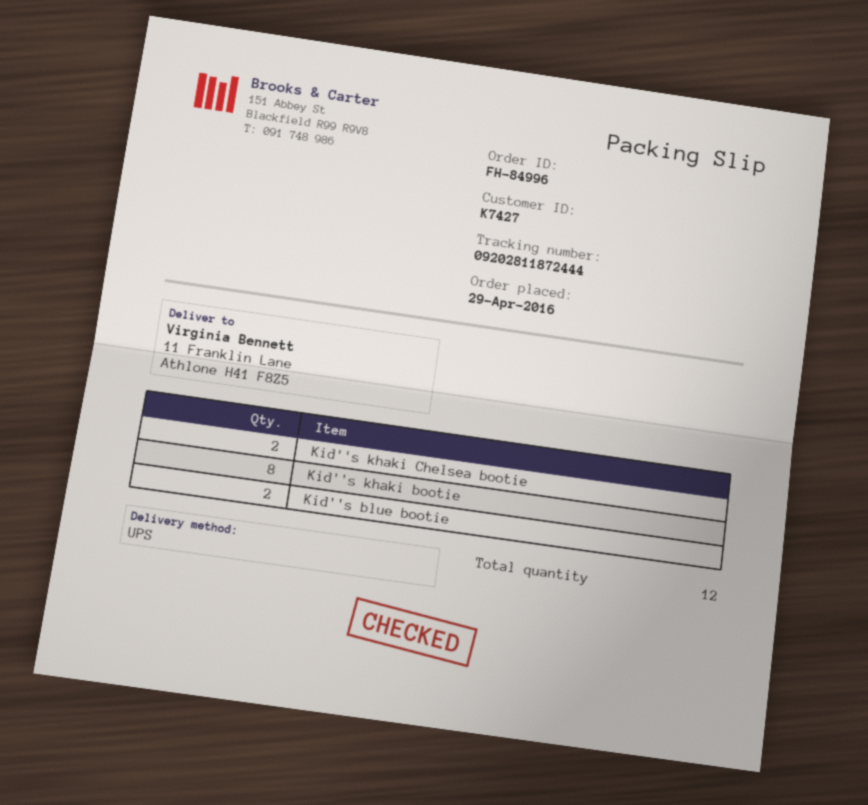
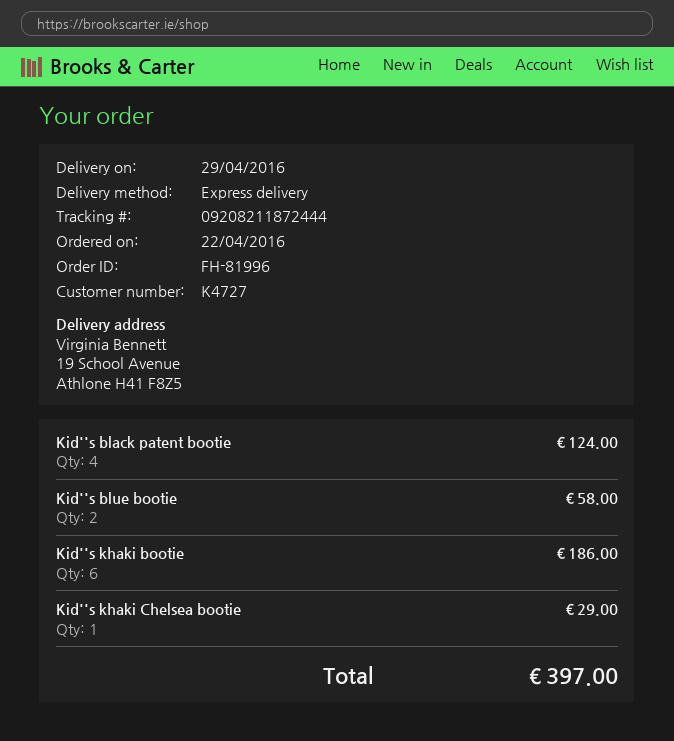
order number: FH-84996 -> FH-81996
order date: 2016-04-29 -> 2016-04-22
customer number: K7427 -> K4727
shipping method: UPS -> express
tracking number: 09202811872444 -> 09208211872444
ship to: 11 Franklin Lane, Athlone H41 F8Z5 -> 19 School Avenue, Athlone H41 F8Z5
Kid''s khaki Chelsea bootie: 2 -> 1
Kid''s khaki bootie: 8 -> 6
Kid''s black patent bootie: none -> 4

